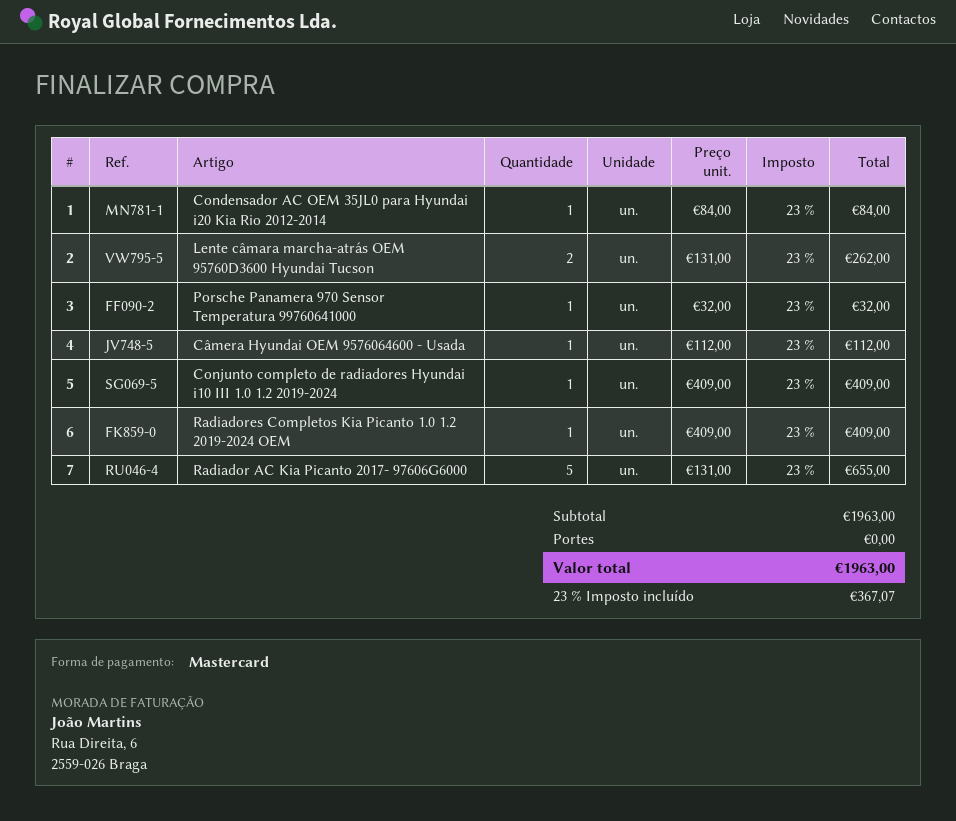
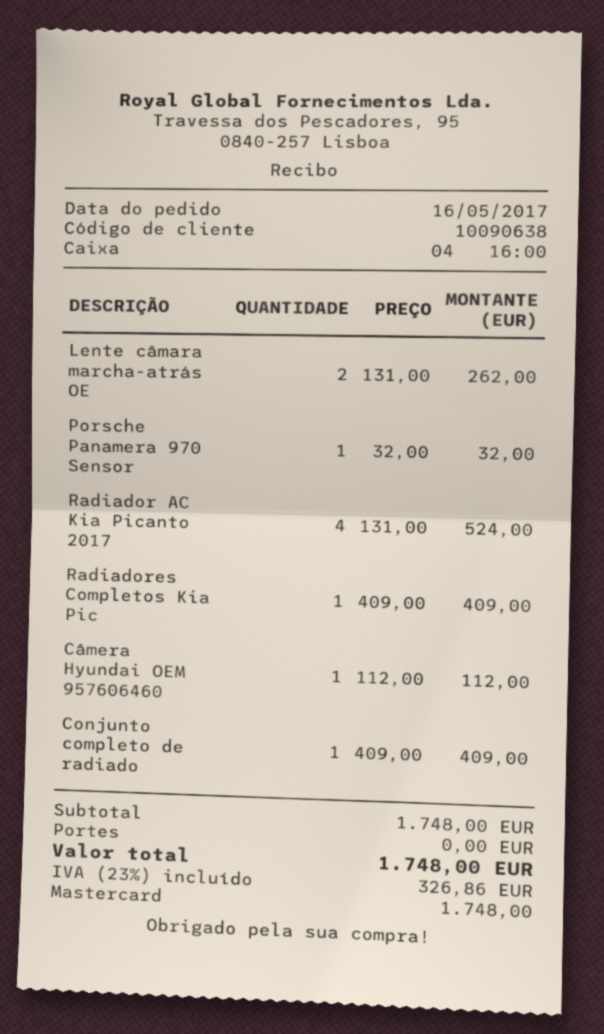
Condensador AC OEM 35JL0 para Hyundai i20 Kia Rio 2012-2014: 1 x 84.00 = 84.00 -> none
Radiador AC Kia Picanto 2017- 97606G6000: 5 x 131.00 = 655.00 -> 4 x 131.00 = 524.00
subtotal: 1963.00 -> 1748.00
tax: 23% = 367.07 -> 23% = 326.86
total: 1963.00 -> 1748.00

